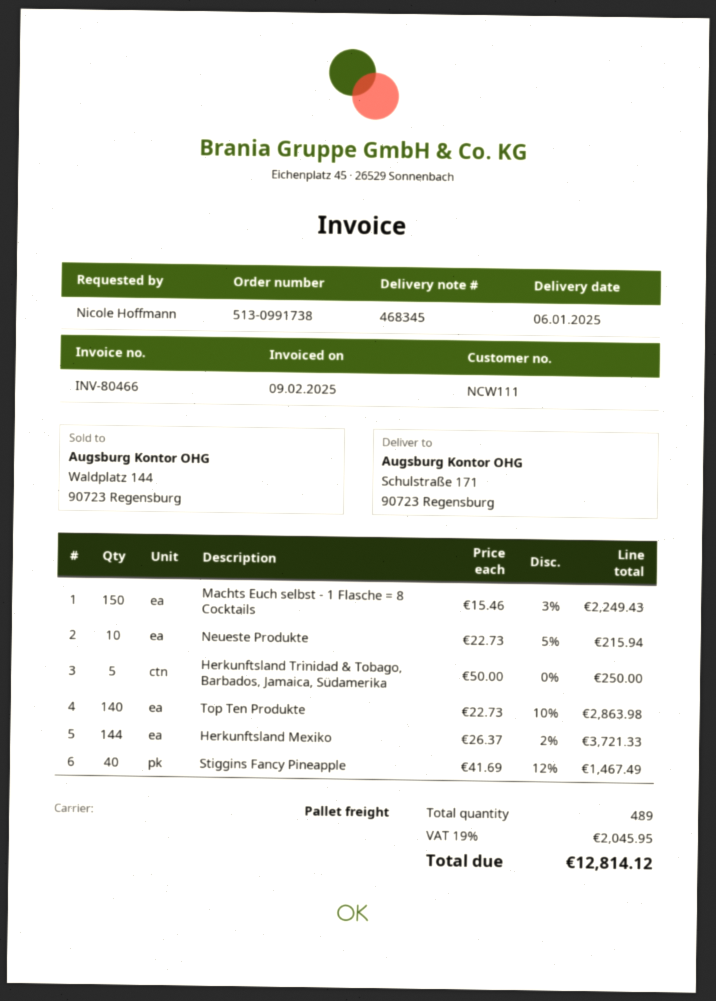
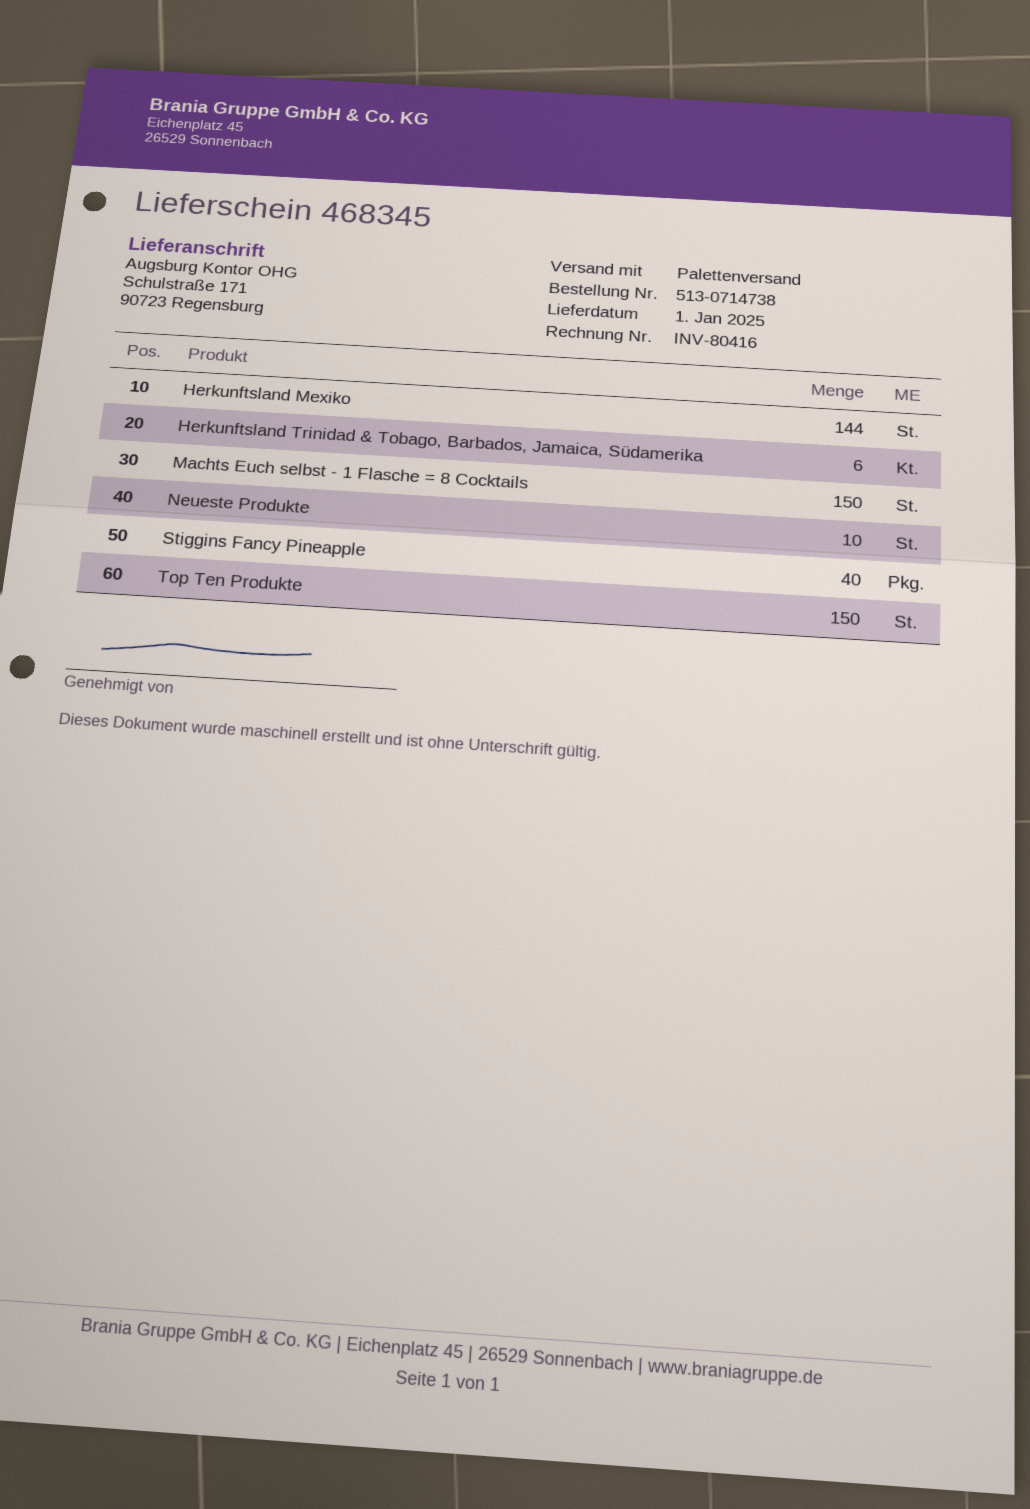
order number: 513-0991738 -> 513-0714738
delivery date: 2025-01-06 -> 2025-01-01
invoice number: INV-80466 -> INV-80416
Herkunftsland Trinidad & Tobago, Barbados, Jamaica, Südamerika: 5 -> 6
Top Ten Produkte: 140 -> 150

